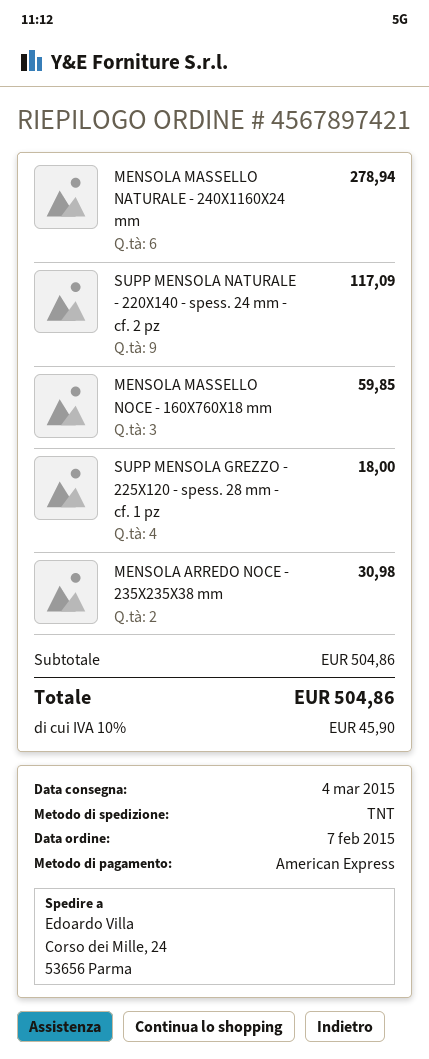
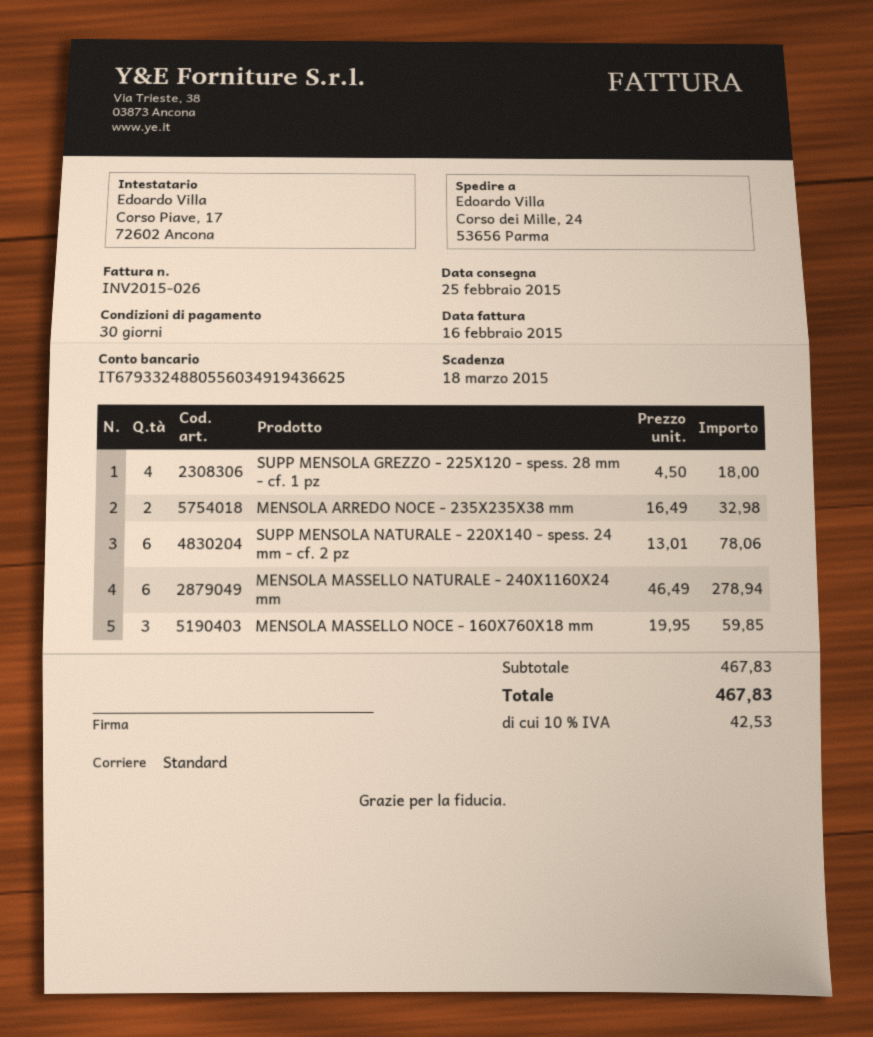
delivery date: 2015-03-04 -> 2015-02-25
shipping method: TNT -> standard
SUPP MENSOLA NATURALE - 220X140 - spess. 24 mm - cf. 2 pz: 9 for 117.09 -> 6 for 78.06
MENSOLA ARREDO NOCE - 235X235X38 mm: 2 for 30.98 -> 2 for 32.98
subtotal: 504.86 -> 467.83
tax: 10% = 45.90 -> 10% = 42.53
total: 504.86 -> 467.83

